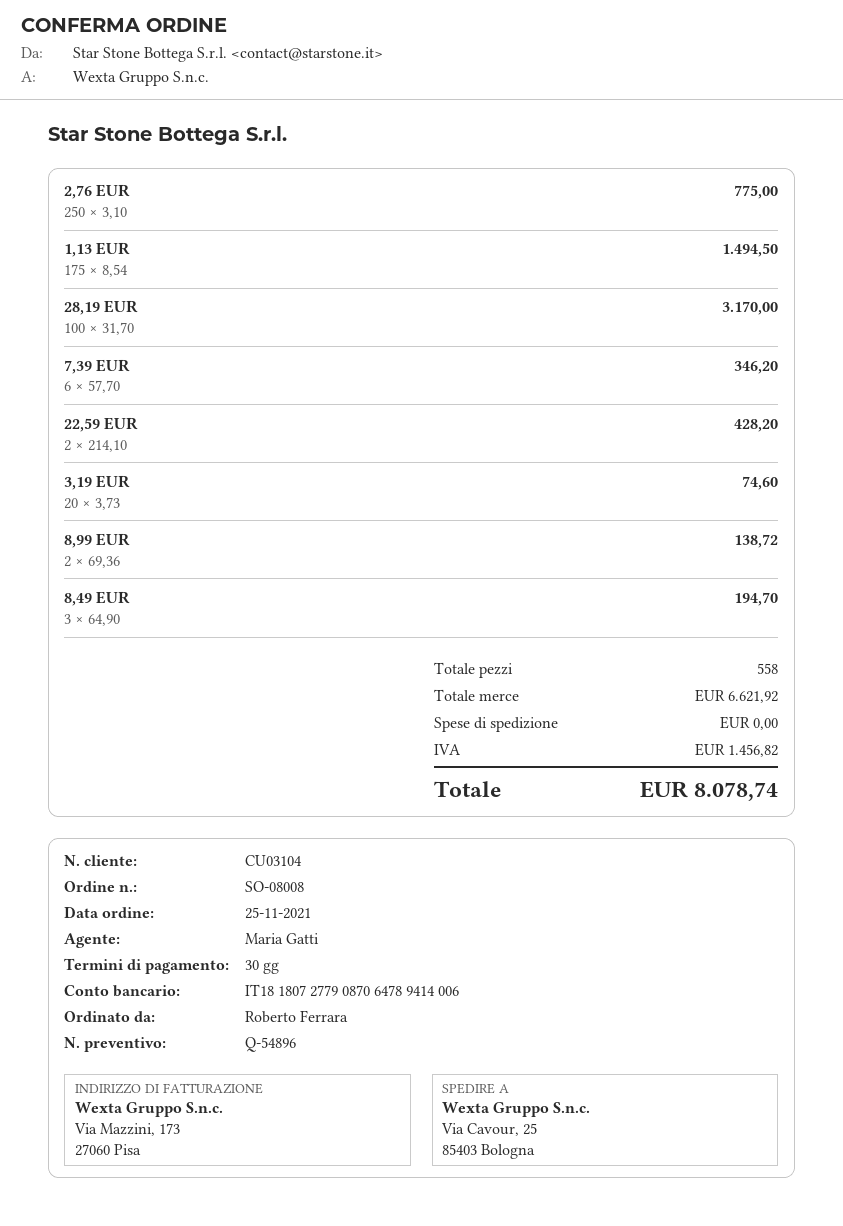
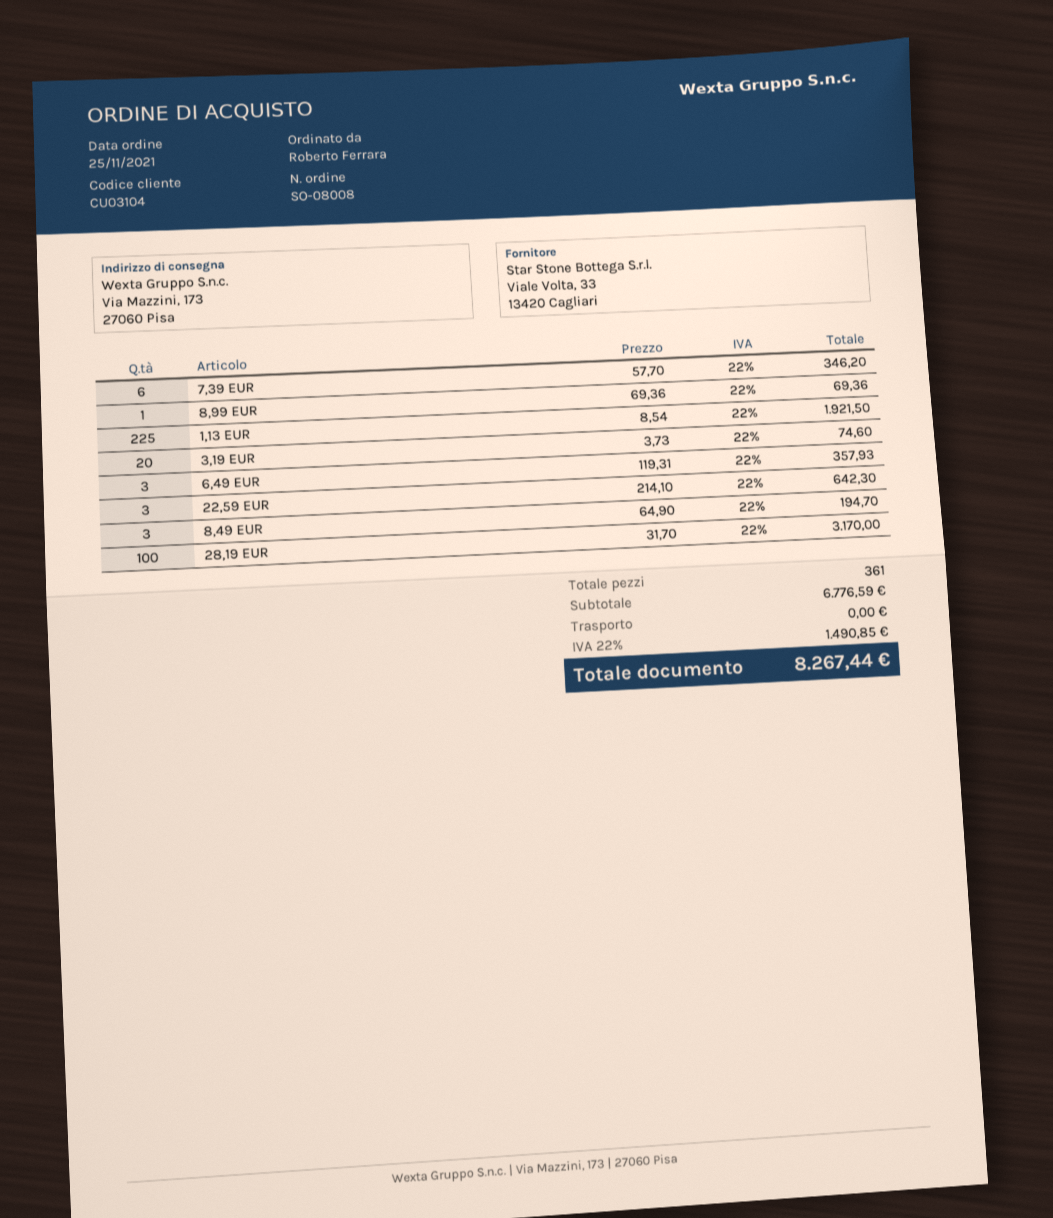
ship to: Via Cavour, 25, 85403 Bologna -> Via Mazzini, 173, 27060 Pisa
2,76 EUR: 250 x 3.10 = 775.00 -> none
1,13 EUR: 175 x 8.54 = 1494.50 -> 225 x 8.54 = 1921.50
22,59 EUR: 2 x 214.10 = 428.20 -> 3 x 214.10 = 642.30
8,99 EUR: 2 x 69.36 = 138.72 -> 1 x 69.36 = 69.36
6,49 EUR: none -> 3 x 119.31 = 357.93
total quantity: 558 -> 361
subtotal: 6621.92 -> 6776.59
tax: 1456.82 -> 1490.85
total: 8078.74 -> 8267.44

